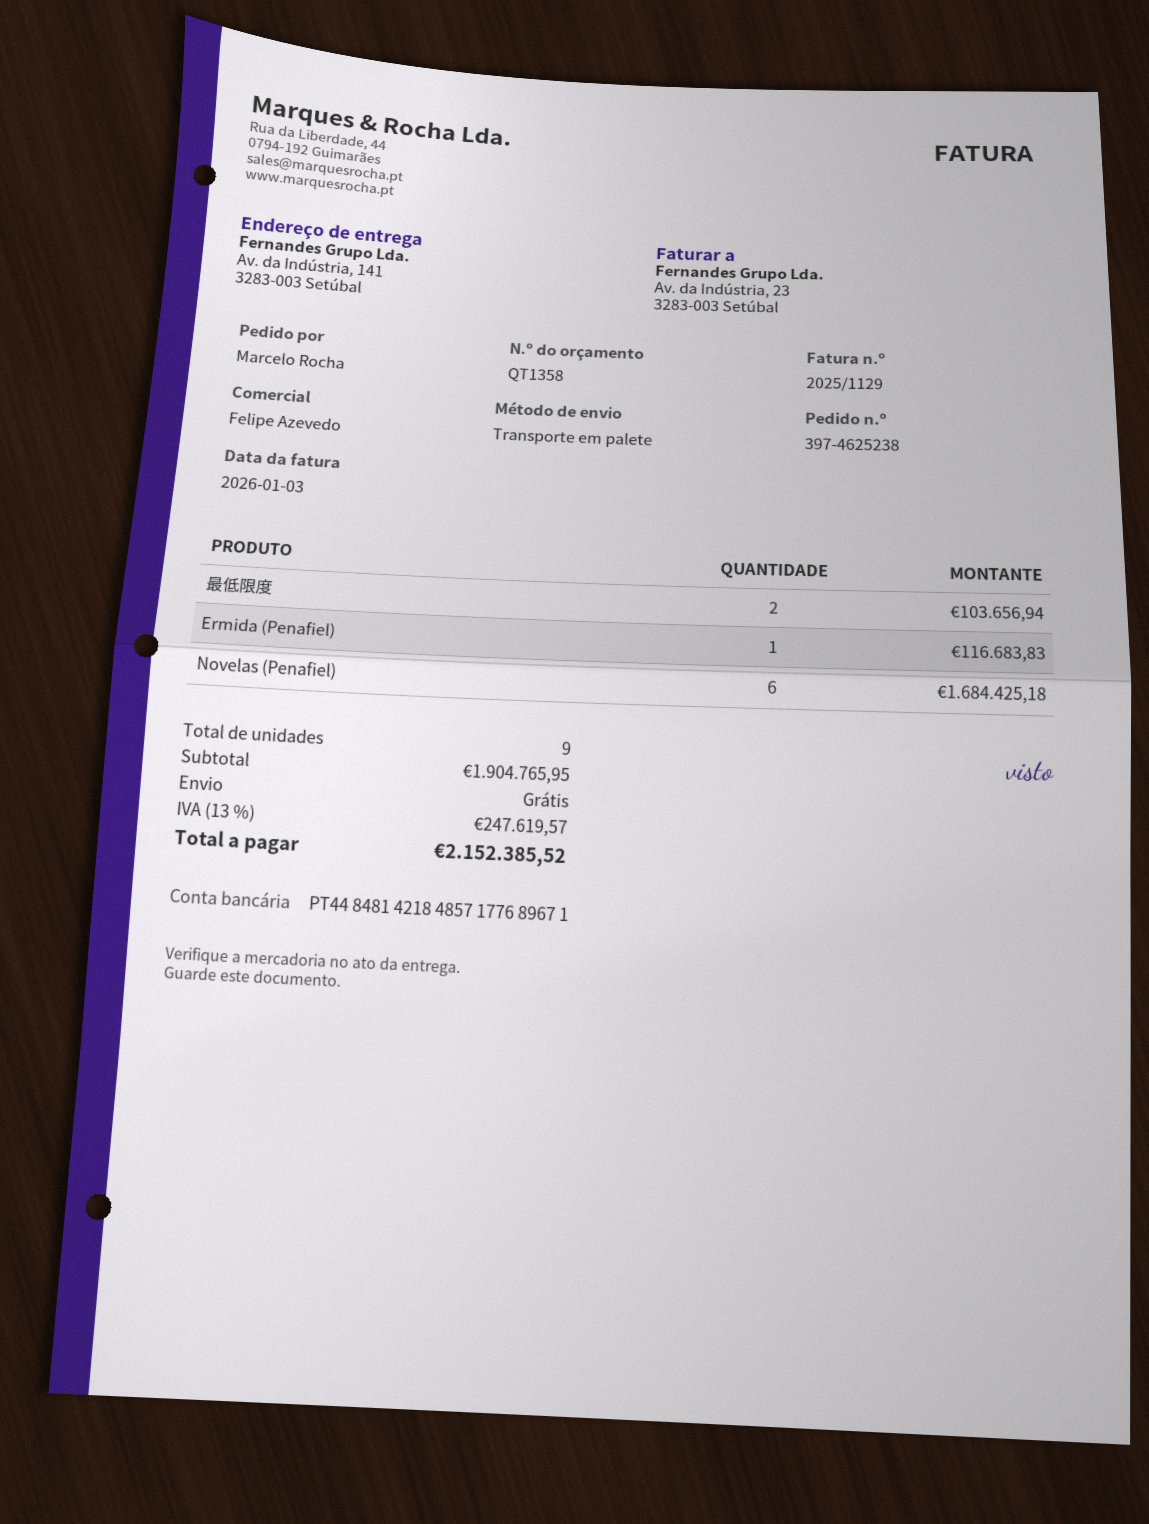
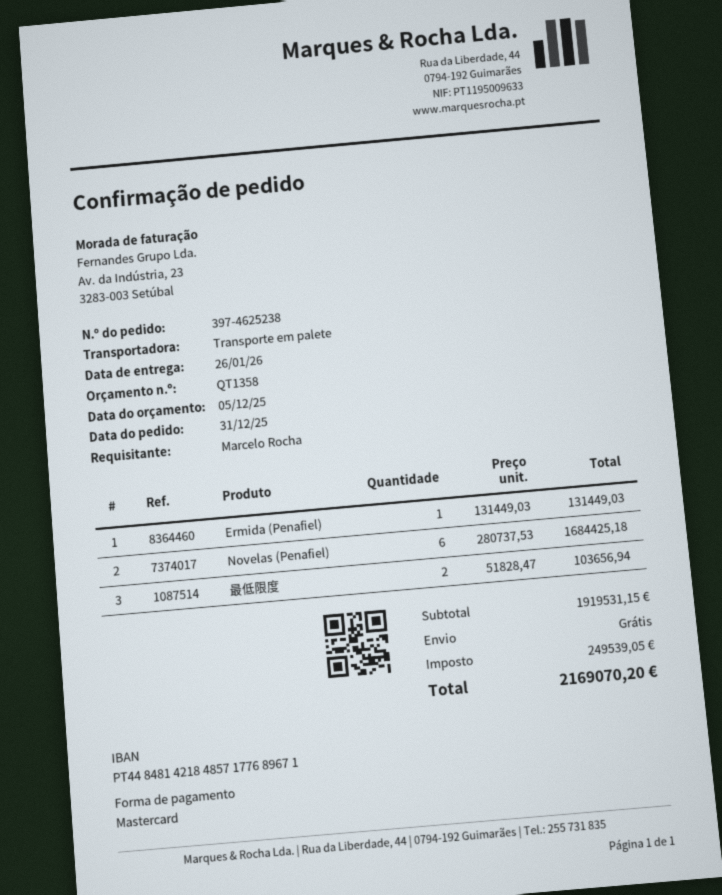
Ermida (Penafiel): 1 for 116683.83 -> 1 for 131449.03
subtotal: 1904765.95 -> 1919531.15
tax: 247619.57 -> 249539.05
total: 2152385.52 -> 2169070.20

